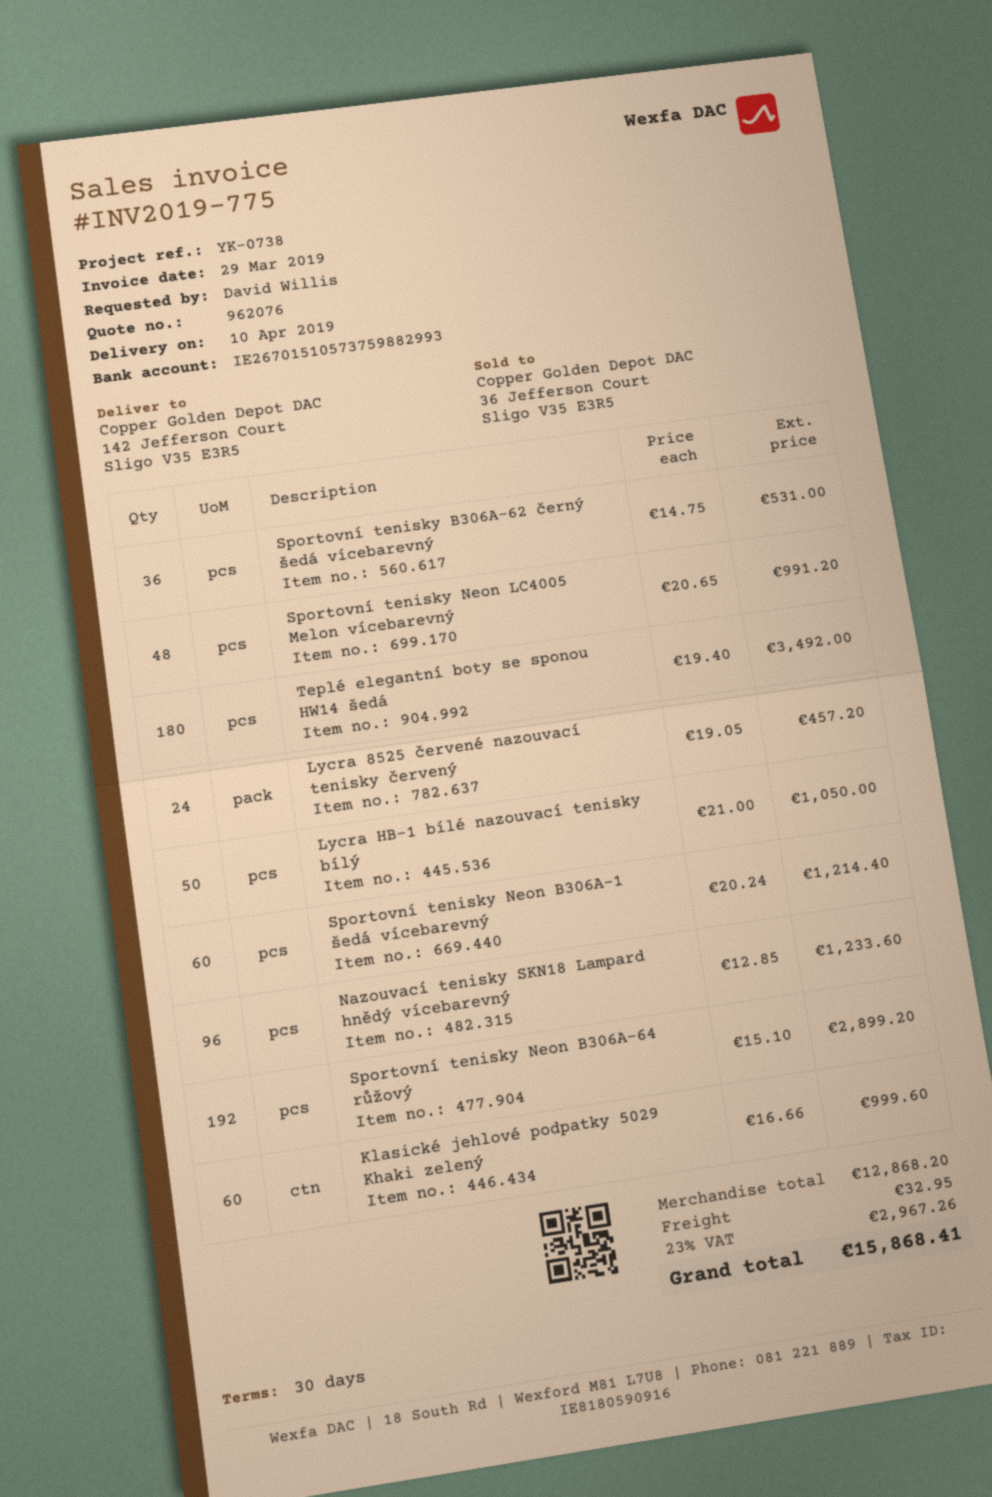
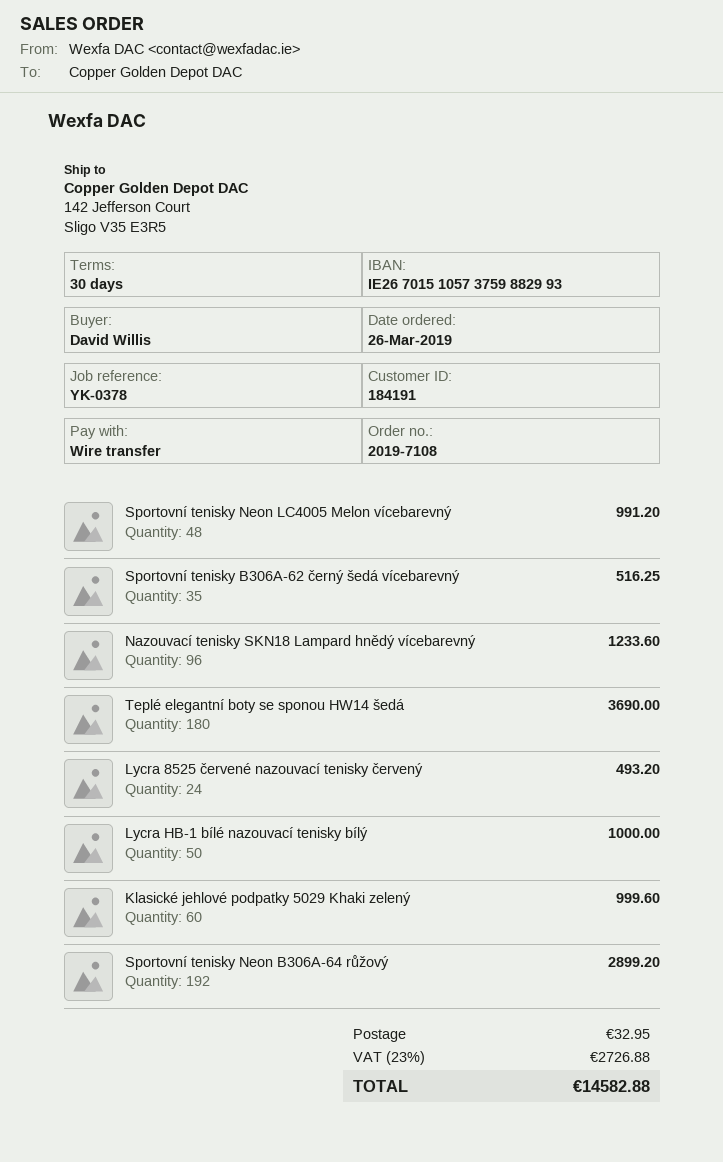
reference: YK-0738 -> YK-0378
Sportovní tenisky B306A-62 černý šedá vícebarevný: 36 for 531.00 -> 35 for 516.25
Teplé elegantní boty se sponou HW14 šedá: 180 for 3492.00 -> 180 for 3690.00
Lycra 8525 červené nazouvací tenisky červený: 24 for 457.20 -> 24 for 493.20
Lycra HB-1 bílé nazouvací tenisky bílý: 50 for 1050.00 -> 50 for 1000.00
Sportovní tenisky Neon B306A-1 šedá vícebarevný: 60 for 1214.40 -> none
tax: 23% = 2967.26 -> 23% = 2726.88
total: 15868.41 -> 14582.88

